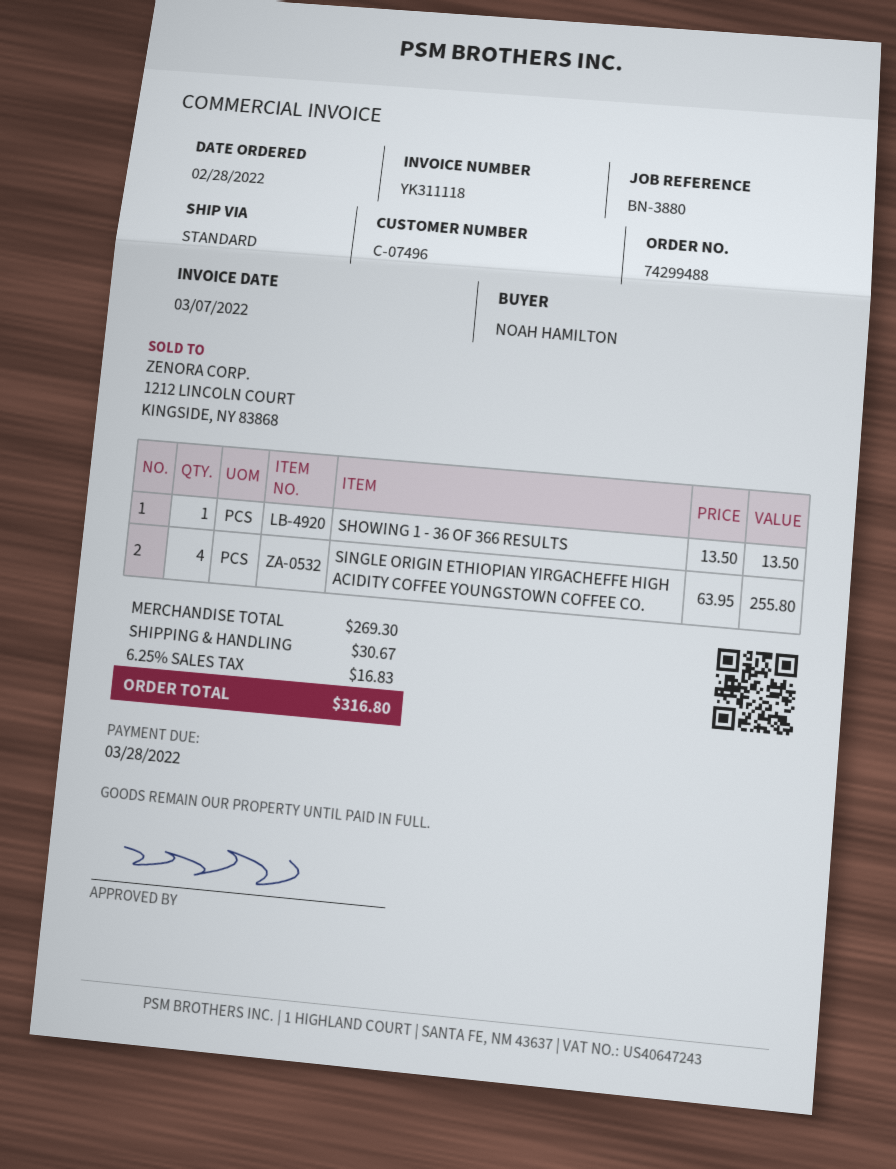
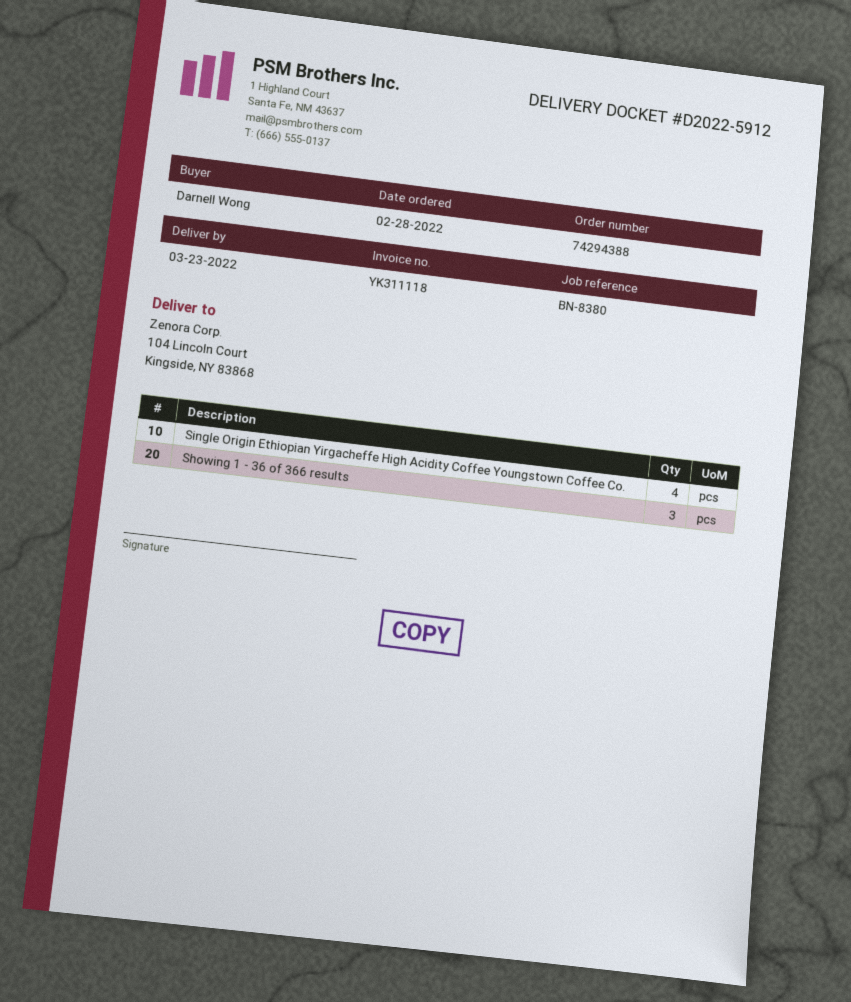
order number: 74299488 -> 74294388
reference: BN-3880 -> BN-8380
ordered by: NOAH HAMILTON -> Darnell Wong
SHOWING 1 - 36 OF 366 RESULTS: 1 -> 3

